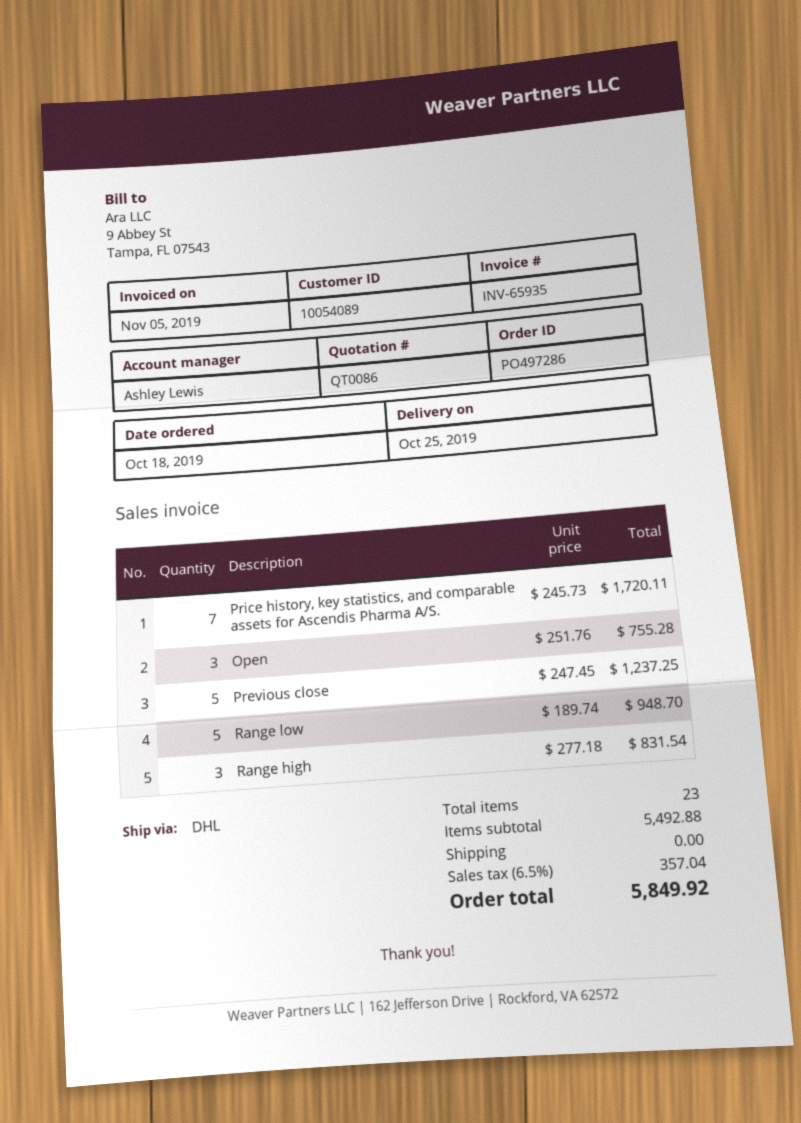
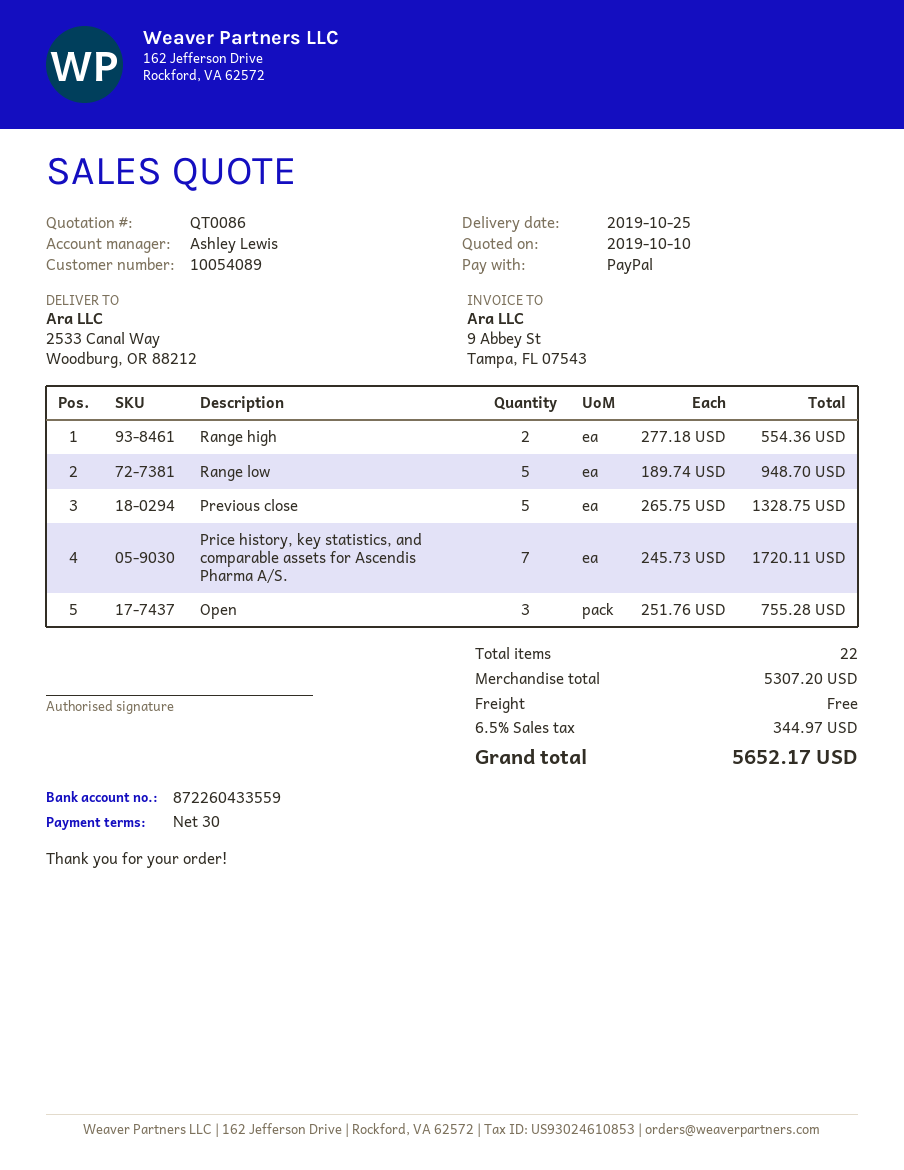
Previous close: 5 x 247.45 = 1237.25 -> 5 x 265.75 = 1328.75
Range high: 3 x 277.18 = 831.54 -> 2 x 277.18 = 554.36
total quantity: 23 -> 22
subtotal: 5492.88 -> 5307.20
tax: 6.5% = 357.04 -> 6.5% = 344.97
total: 5849.92 -> 5652.17

